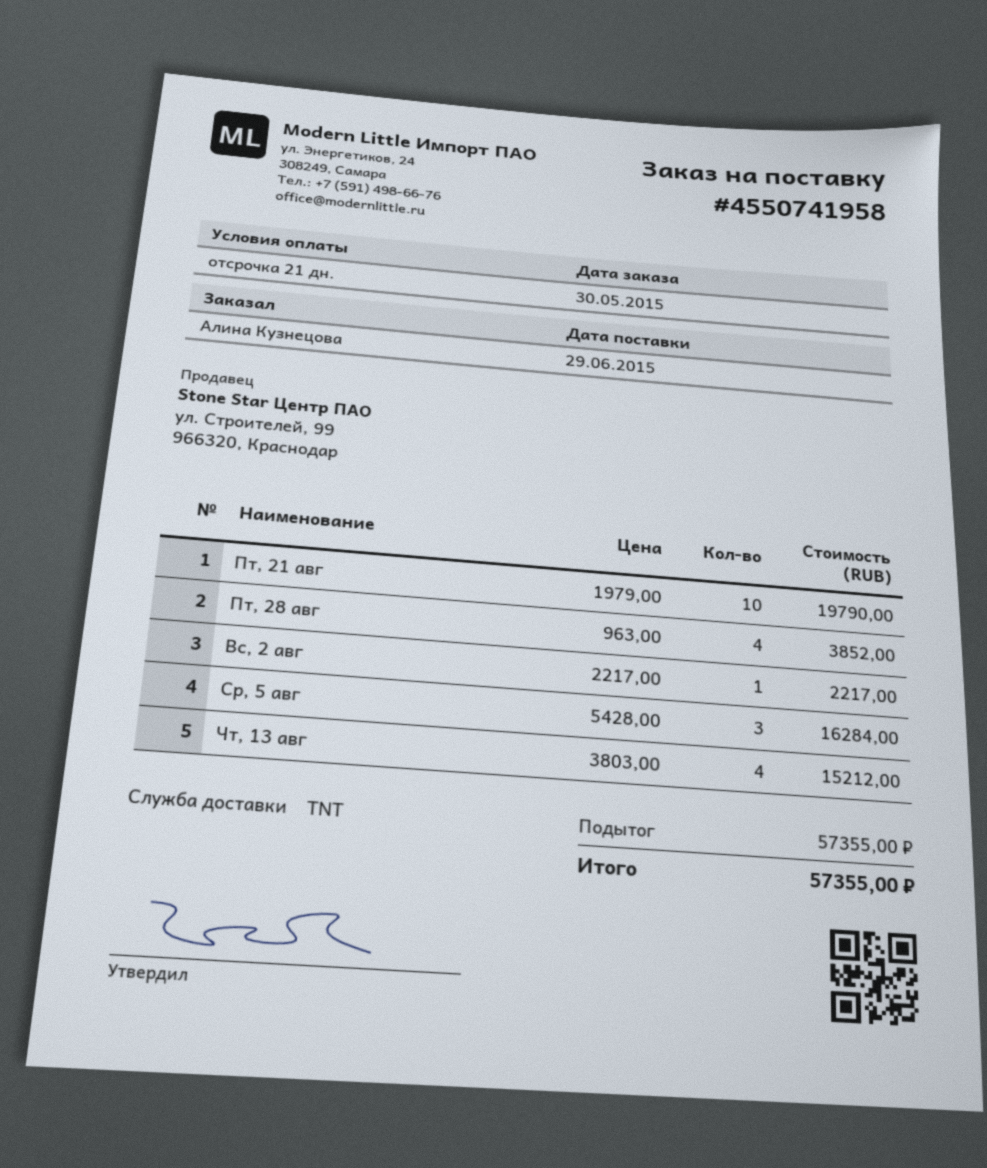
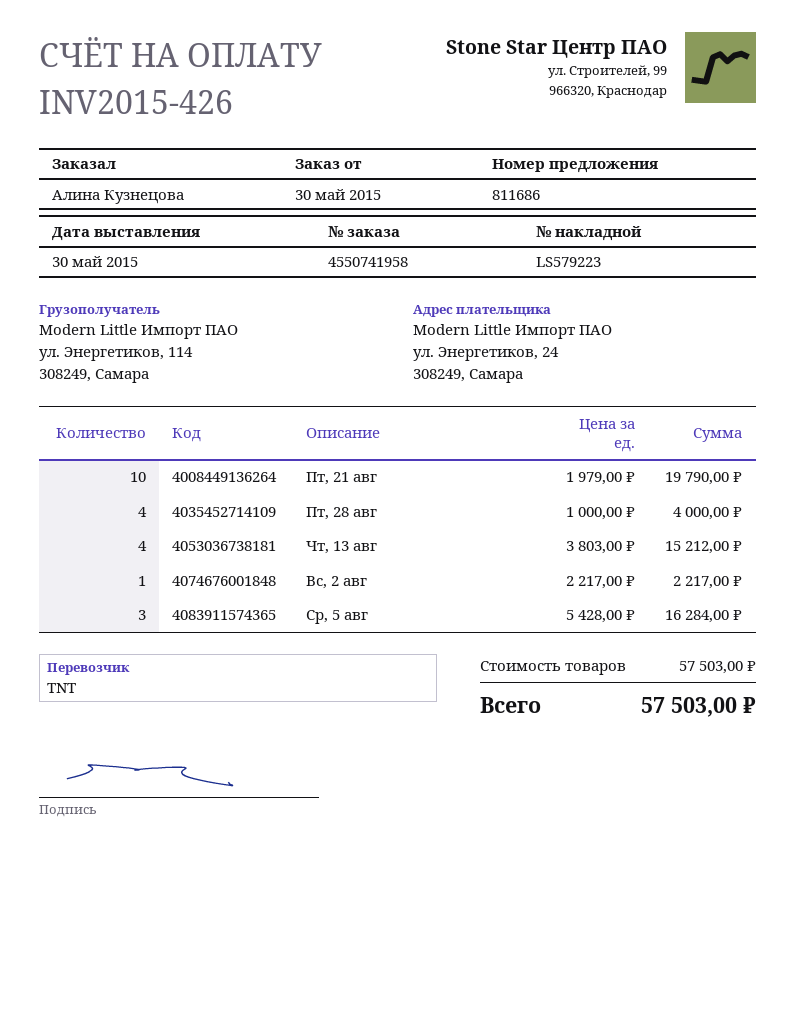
Пт, 28 авг: 4 x 963.00 = 3852.00 -> 4 x 1000.00 = 4000.00
subtotal: 57355.00 -> 57503.00
total: 57355.00 -> 57503.00

